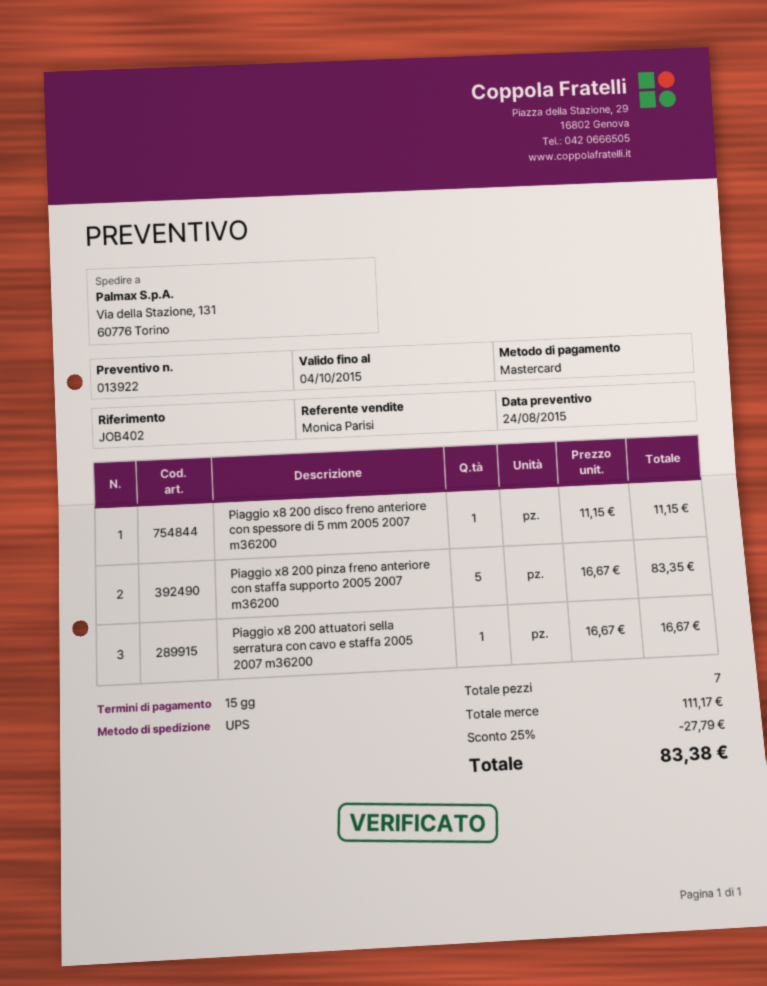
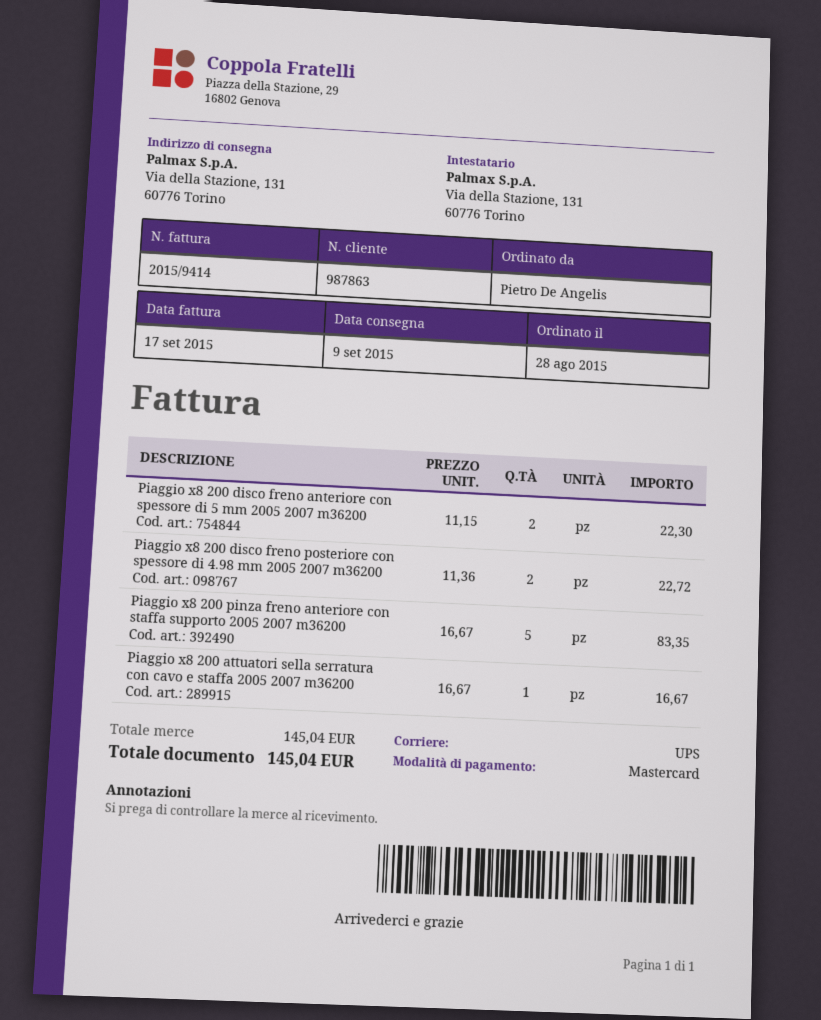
Piaggio x8 200 disco freno anteriore con spessore di 5 mm 2005 2007 m36200: 1 x 11.15 = 11.15 -> 2 x 11.15 = 22.30
Piaggio x8 200 disco freno posteriore con spessore di 4.98 mm 2005 2007 m36200: none -> 2 x 11.36 = 22.72
subtotal: 111.17 -> 145.04
discount: 25% = 27.79 -> none
total: 83.38 -> 145.04

